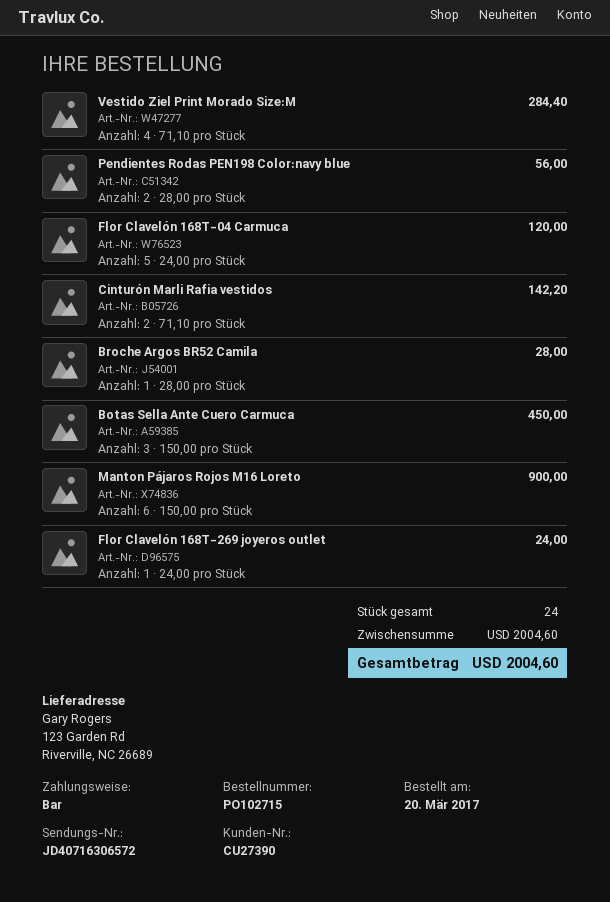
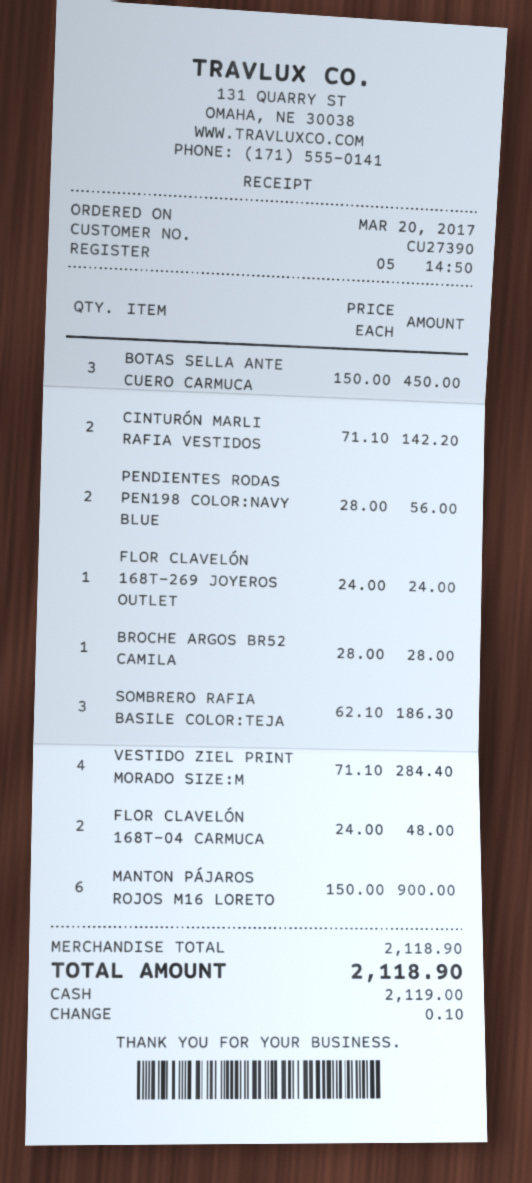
Flor Clavelón 168T-04 Carmuca: 5 x 24.00 = 120.00 -> 2 x 24.00 = 48.00
SOMBRERO RAFIA BASILE COLOR:TEJA: none -> 3 x 62.10 = 186.30
subtotal: 2004.60 -> 2118.90
total: 2004.60 -> 2118.90

